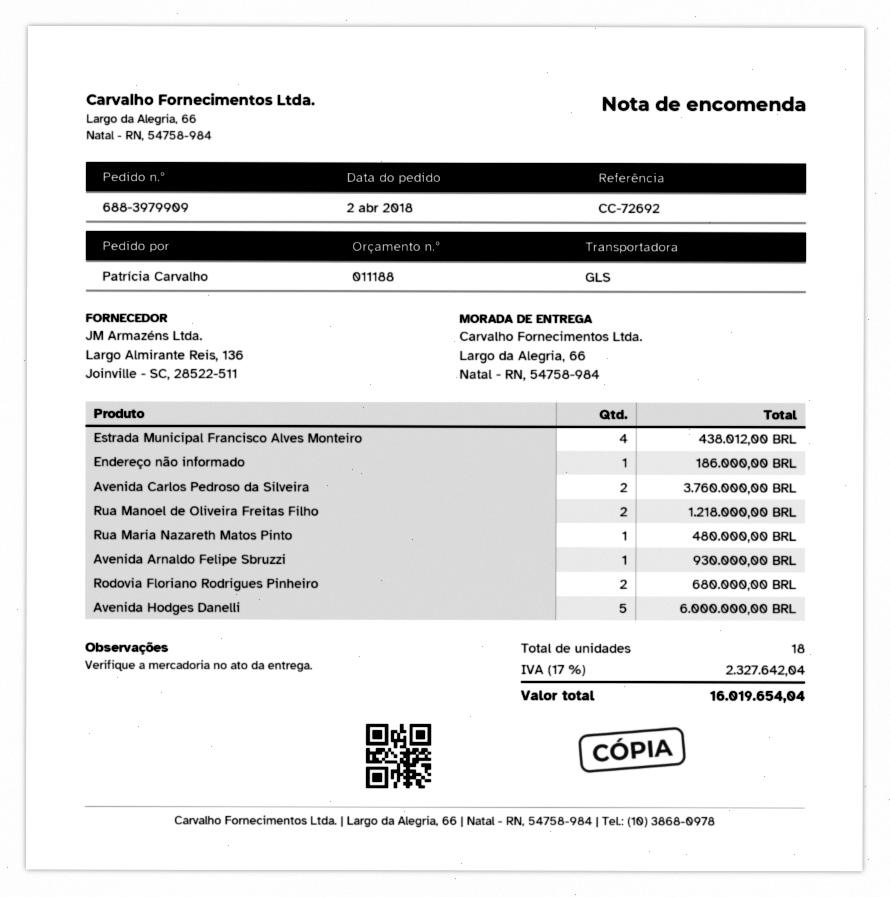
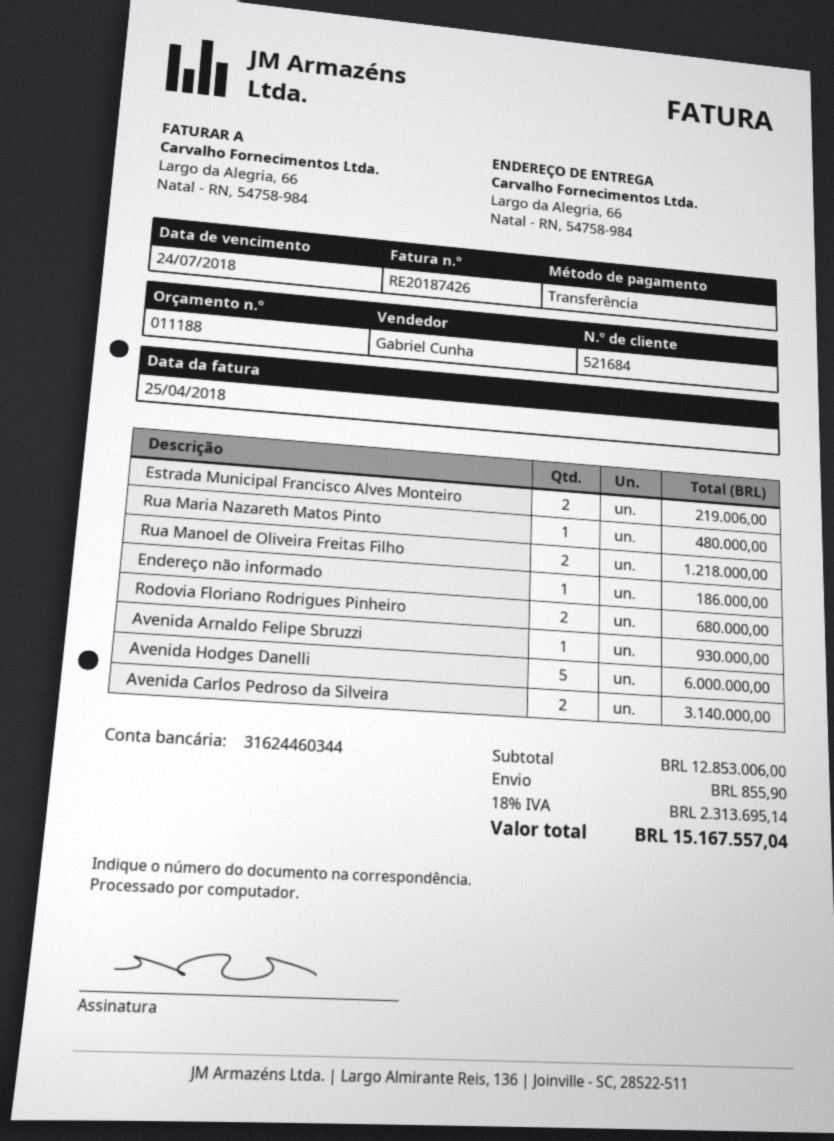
Estrada Municipal Francisco Alves Monteiro: 4 for 438012.00 -> 2 for 219006.00
Avenida Carlos Pedroso da Silveira: 2 for 3760000.00 -> 2 for 3140000.00
shipping: none -> 855.90
tax: 17% = 2327642.04 -> 18% = 2313695.14
total: 16019654.04 -> 15167557.04

